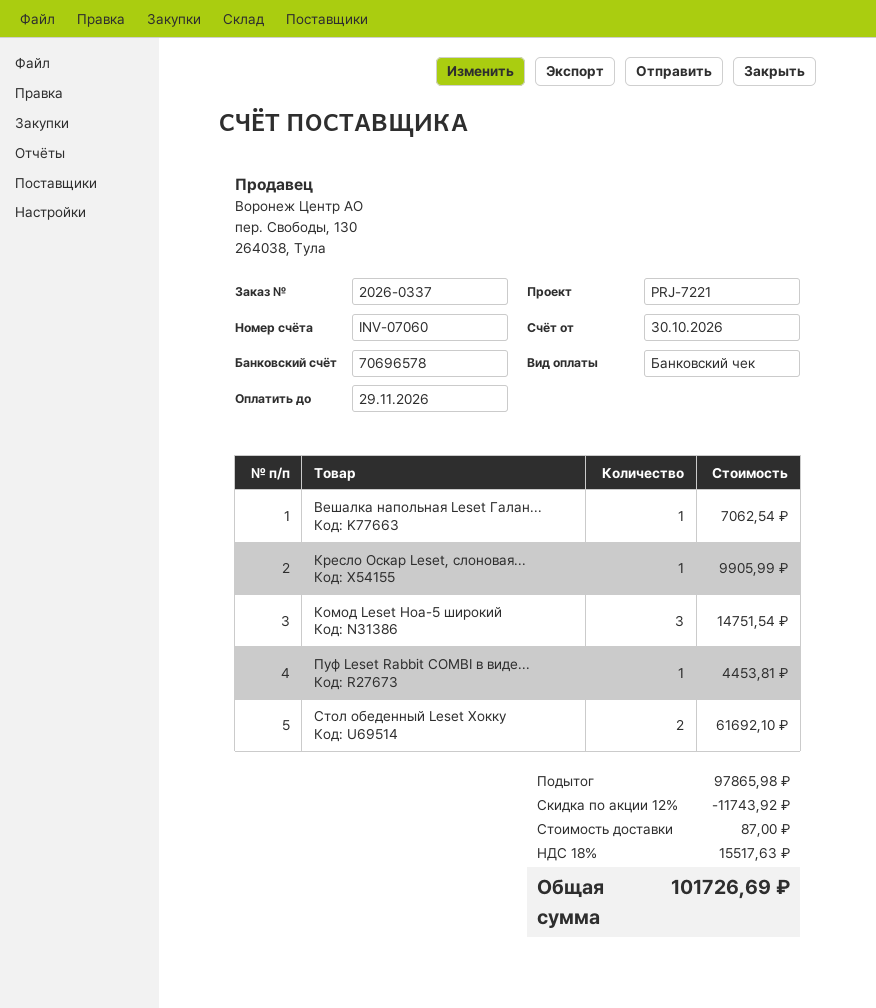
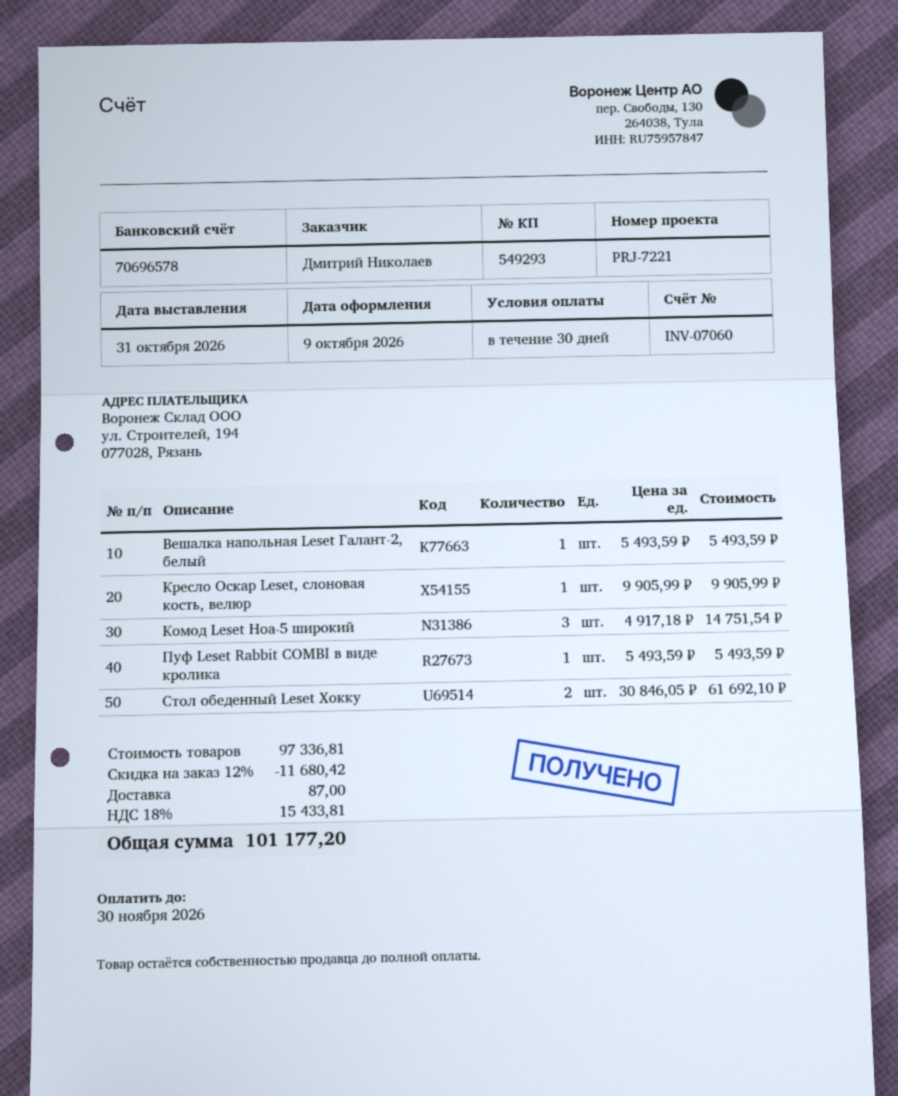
invoice date: 2026-10-30 -> 2026-10-31
due date: 2026-11-29 -> 2026-11-30
Вешалка напольная Leset Галан...: 1 for 7062.54 -> 1 for 5493.59
Пуф Leset Rabbit COMBI в виде...: 1 for 4453.81 -> 1 for 5493.59
subtotal: 97865.98 -> 97336.81
discount: 12% = 11743.92 -> 12% = 11680.42
tax: 18% = 15517.63 -> 18% = 15433.81
total: 101726.69 -> 101177.20

